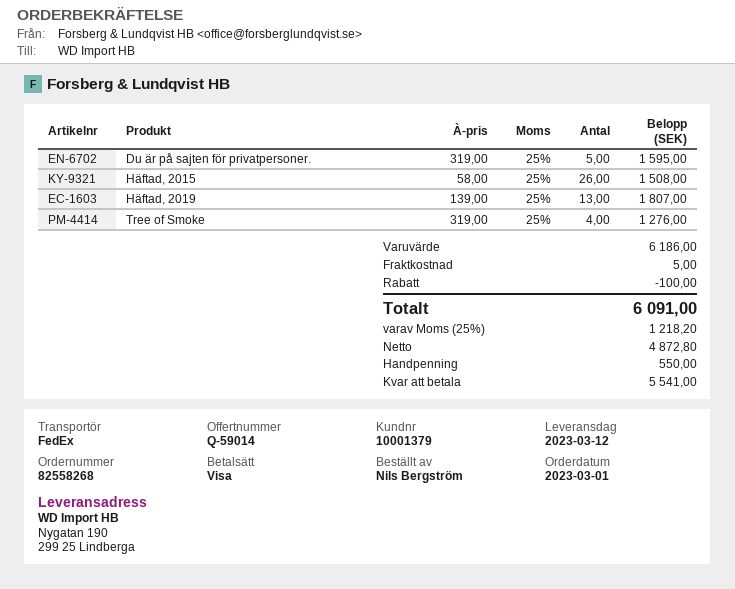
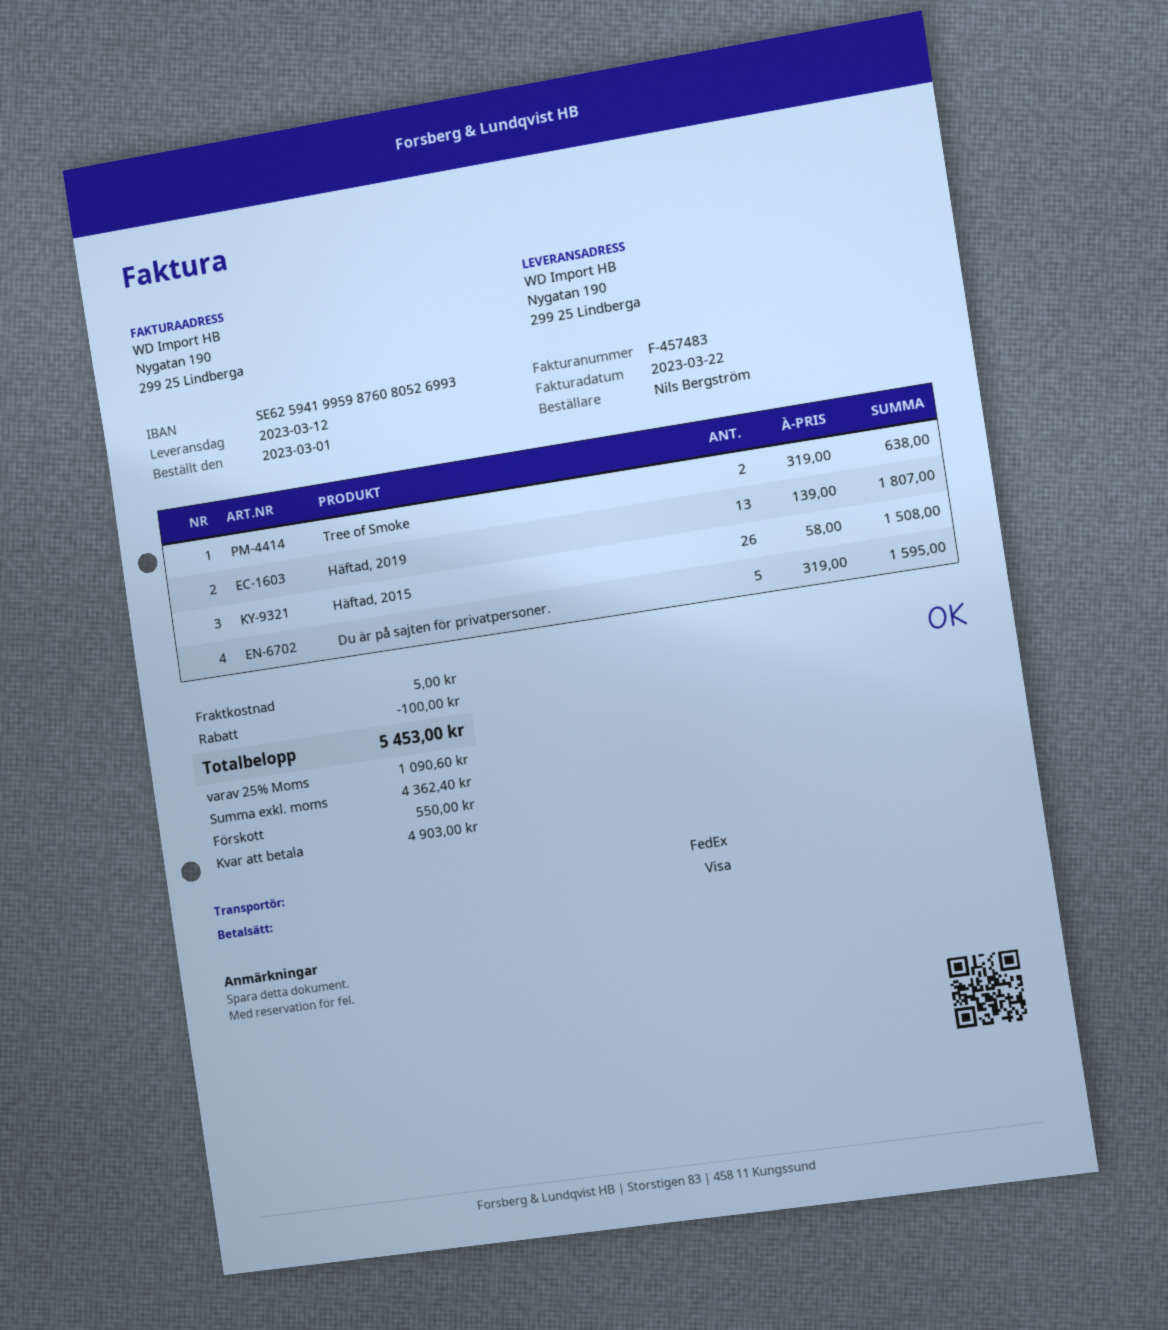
Tree of Smoke: 4 x 319.00 = 1276.00 -> 2 x 319.00 = 638.00
net: 4872.80 -> 4362.40
tax: 25% = 1218.20 -> 25% = 1090.60
total: 6091.00 -> 5453.00
balance: 5541.00 -> 4903.00

